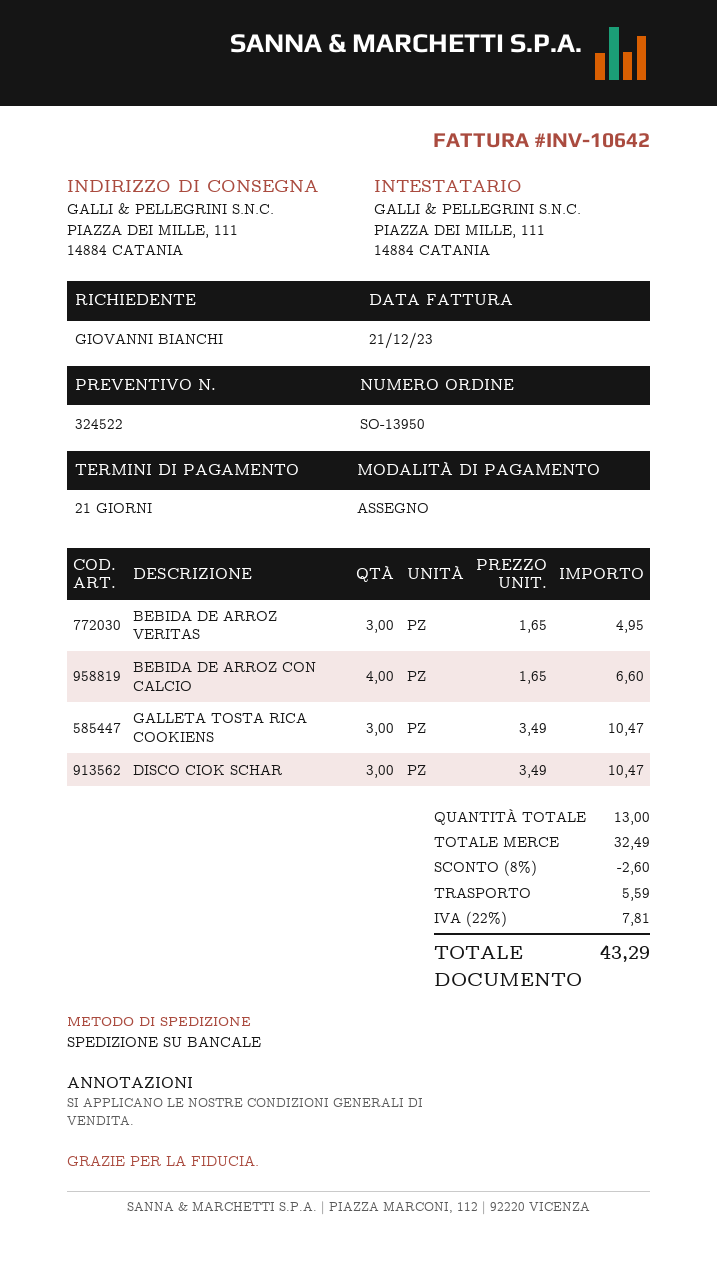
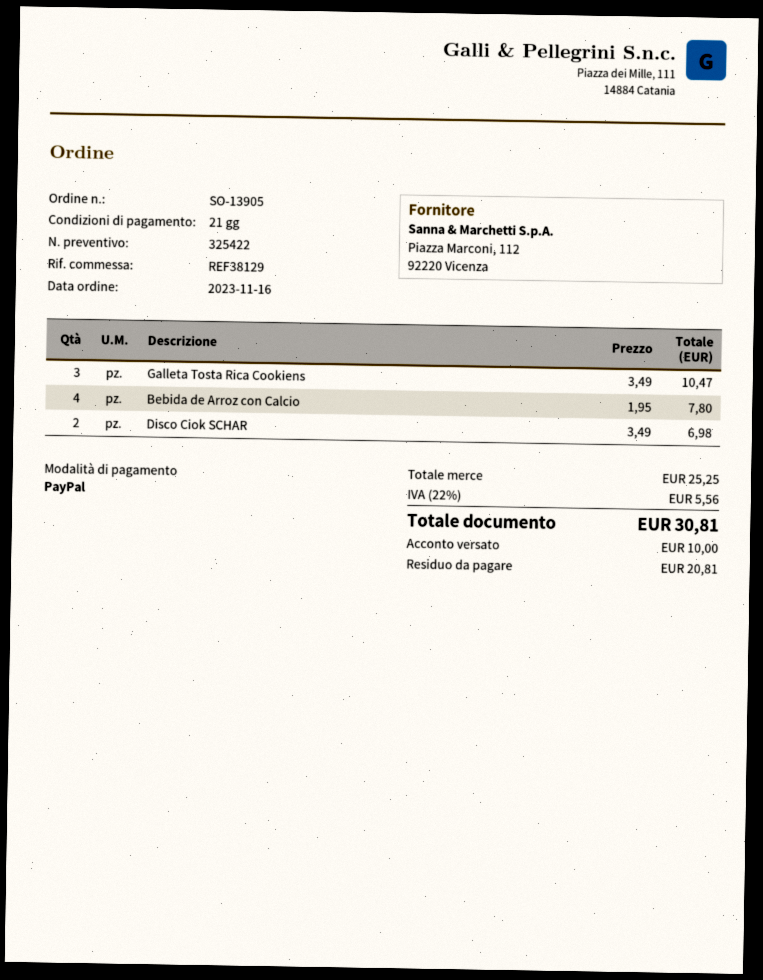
quote number: 324522 -> 325422
order number: SO-13950 -> SO-13905
payment method: cheque -> PayPal
BEBIDA DE ARROZ VERITAS: 3 x 1.65 = 4.95 -> none
BEBIDA DE ARROZ CON CALCIO: 4 x 1.65 = 6.60 -> 4 x 1.95 = 7.80
DISCO CIOK SCHAR: 3 x 3.49 = 10.47 -> 2 x 3.49 = 6.98
subtotal: 32.49 -> 25.25
discount: 8% = 2.60 -> none
shipping: 5.59 -> none
tax: 22% = 7.81 -> 22% = 5.56
total: 43.29 -> 30.81

